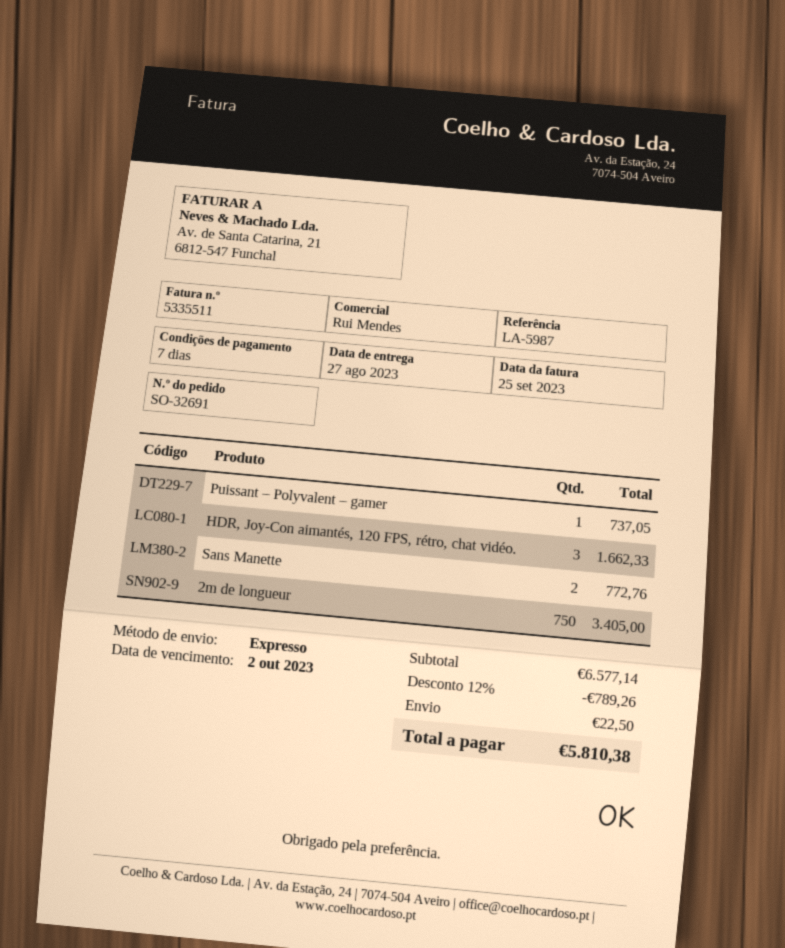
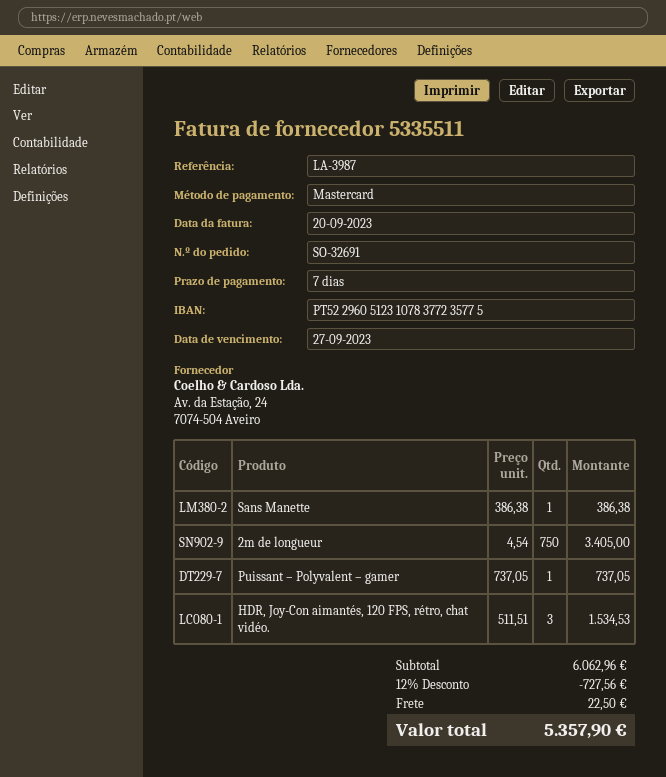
invoice date: 2023-09-25 -> 2023-09-20
due date: 2023-10-02 -> 2023-09-27
reference: LA-5987 -> LA-3987
HDR, Joy-Con aimantés, 120 FPS, rétro, chat vidéo.: 3 for 1662.33 -> 3 for 1534.53
Sans Manette: 2 for 772.76 -> 1 for 386.38
subtotal: 6577.14 -> 6062.96
discount: 12% = 789.26 -> 12% = 727.56
total: 5810.38 -> 5357.90

